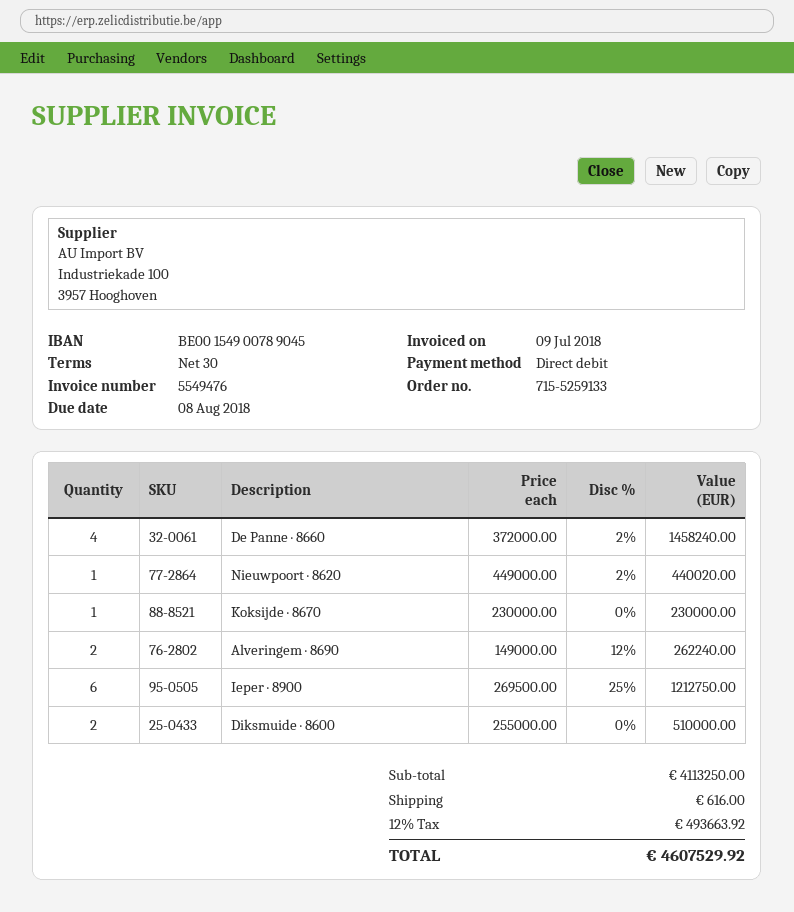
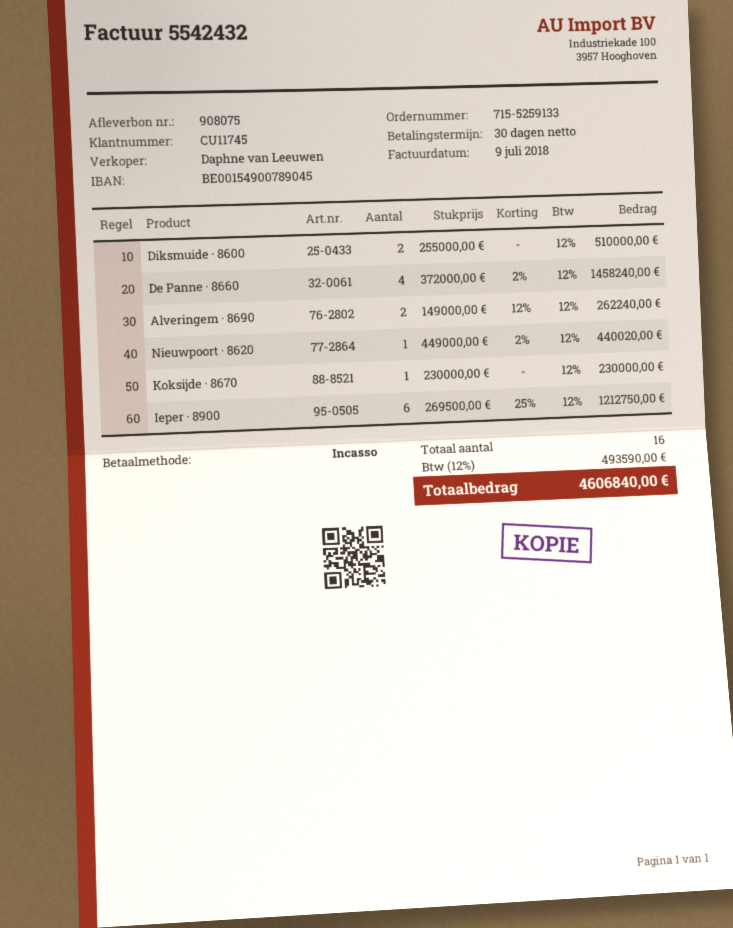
invoice number: 5549476 -> 5542432
shipping: 616.00 -> none
tax: 12% = 493663.92 -> 12% = 493590.00
total: 4607529.92 -> 4606840.00

